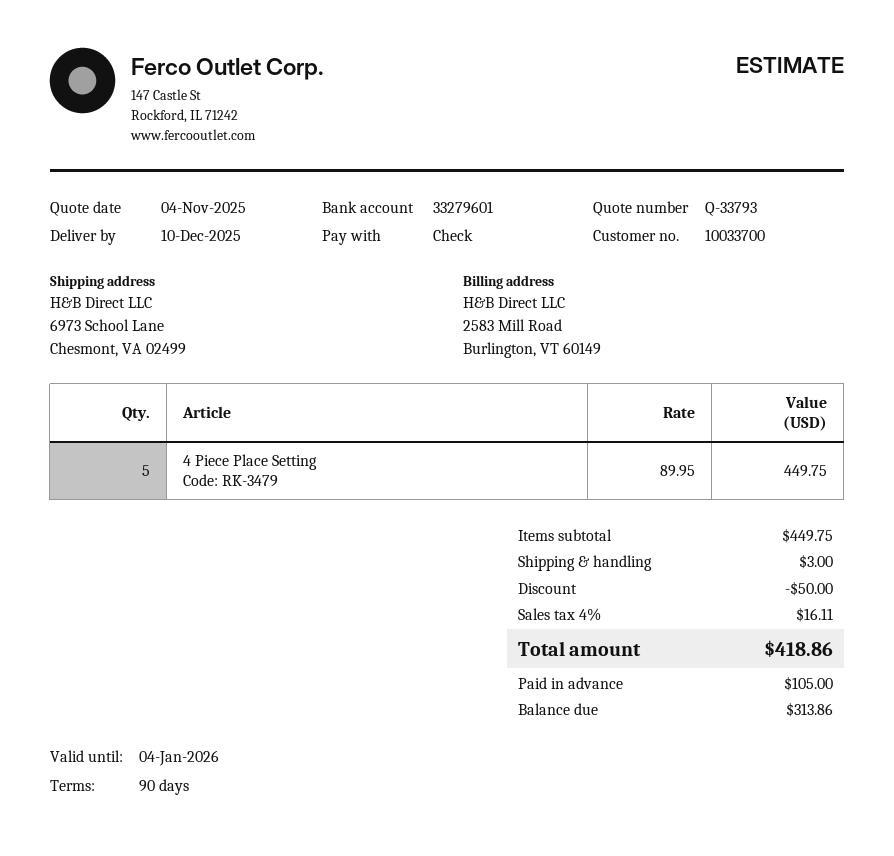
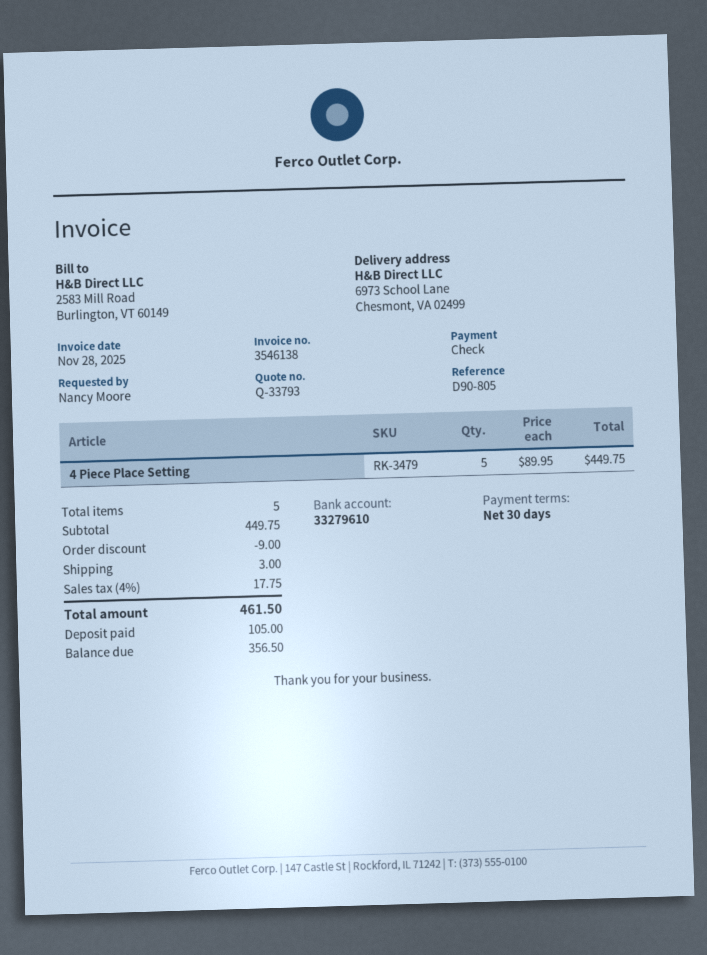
payment terms: 90 days -> 30 days
bank account: 33279601 -> 33279610
discount: 50.00 -> 9.00
tax: 4% = 16.11 -> 4% = 17.75
total: 418.86 -> 461.50
balance: 313.86 -> 356.50

